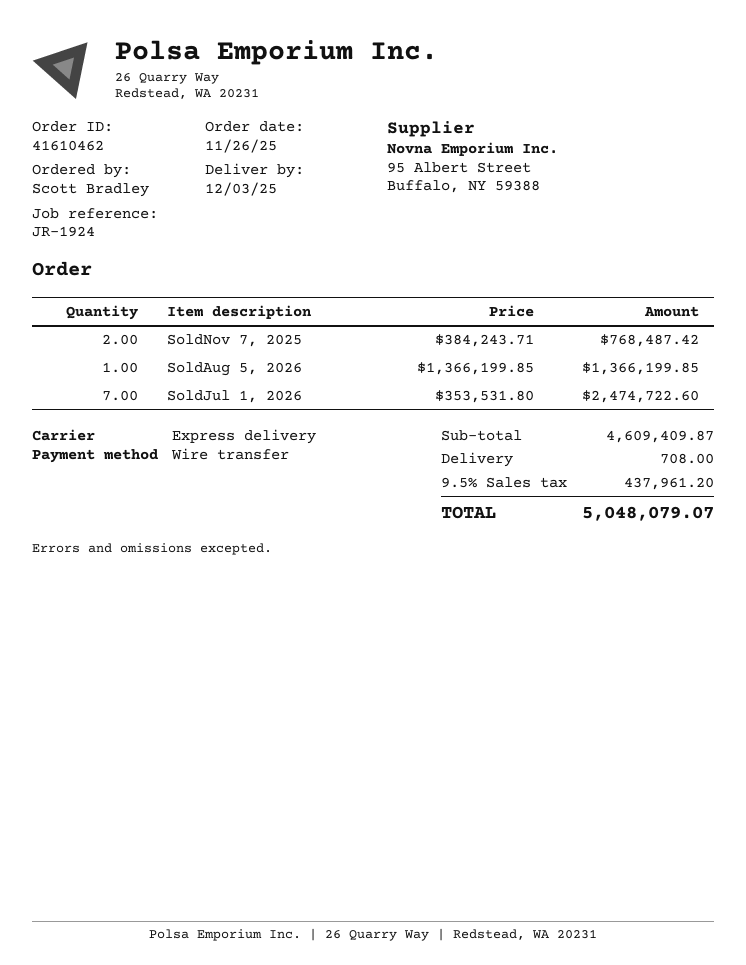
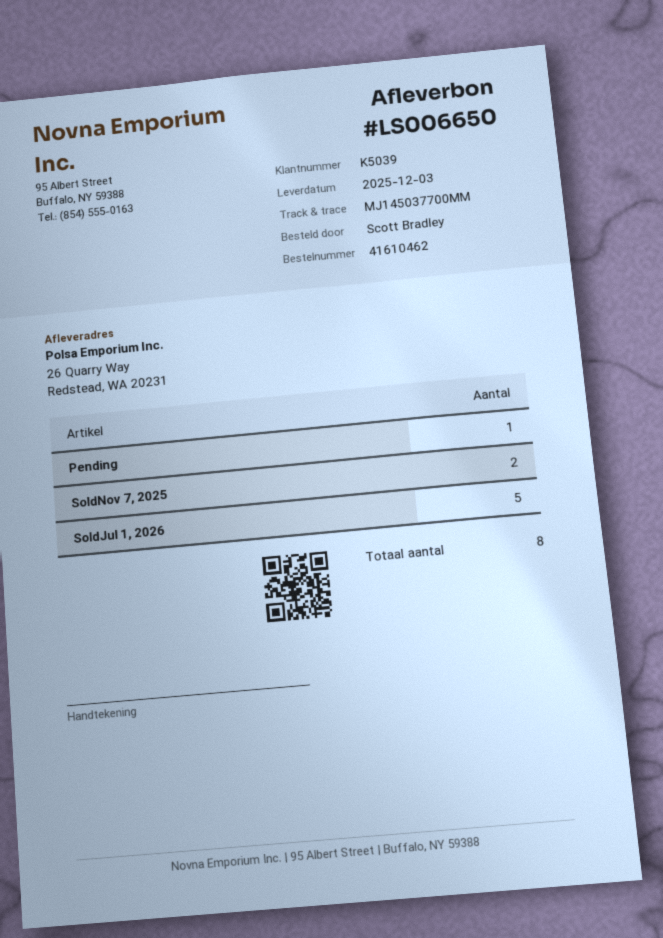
SoldAug 5, 2026: 1 -> none
SoldJul 1, 2026: 7 -> 5
Pending: none -> 1

